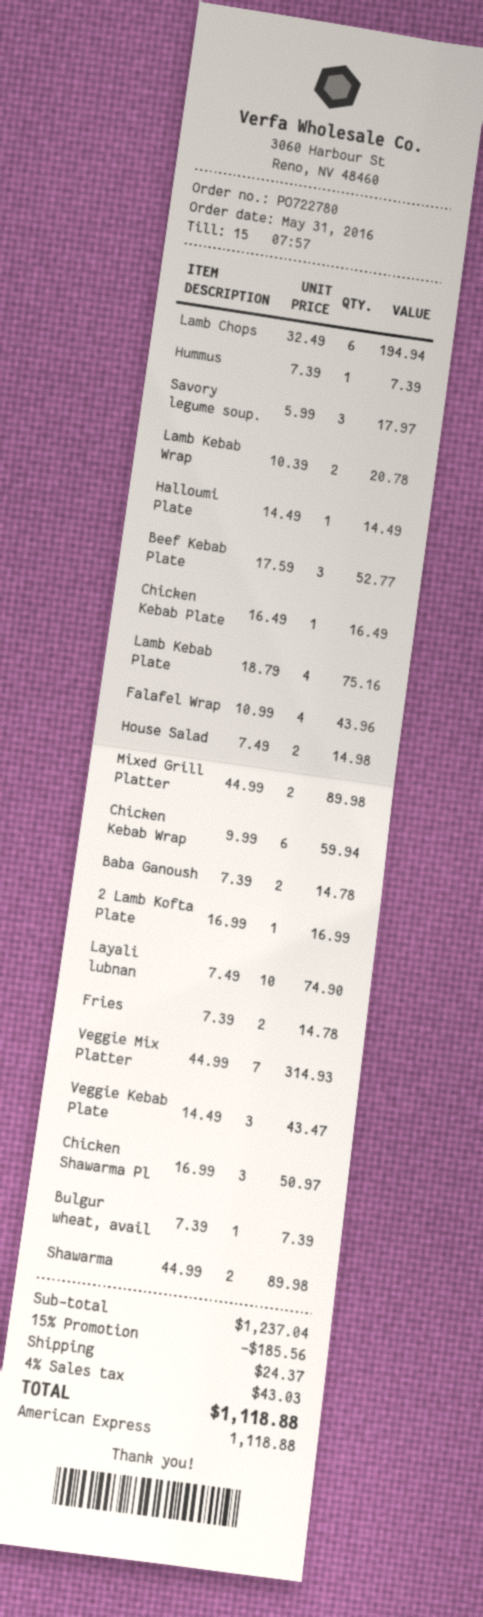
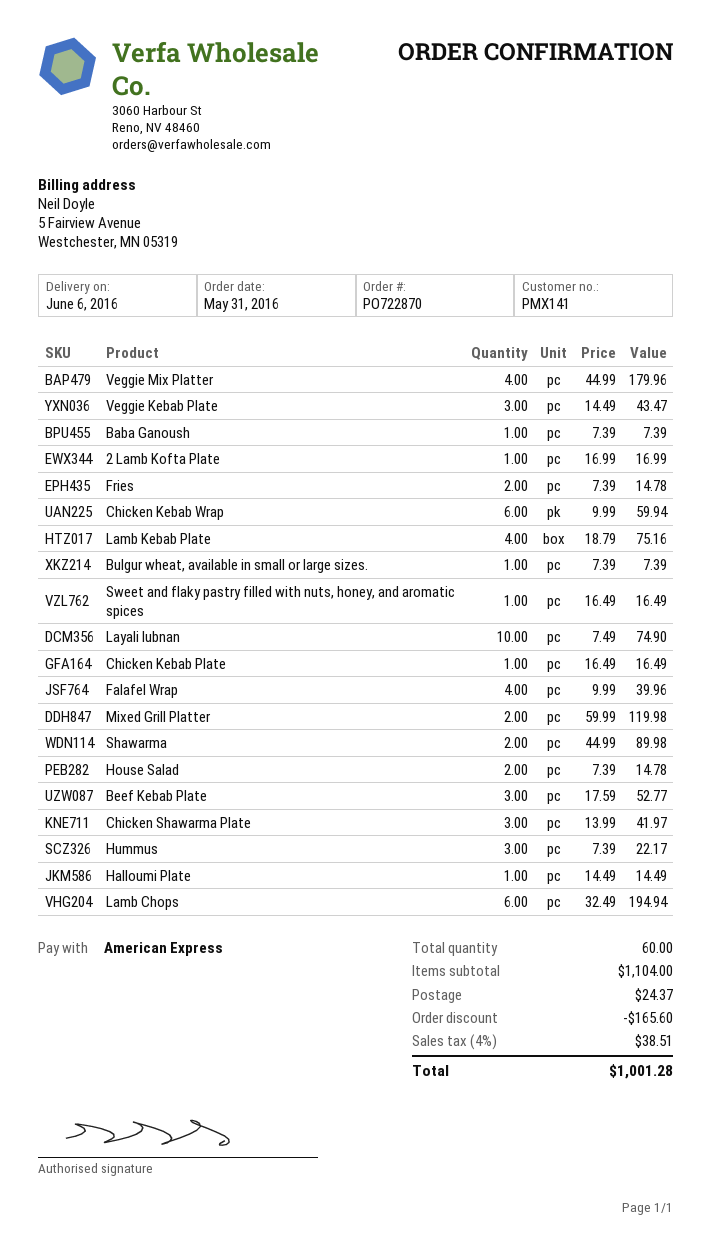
order number: PO722780 -> PO722870
Hummus: 1 x 7.39 = 7.39 -> 3 x 7.39 = 22.17
Savory legume soup.: 3 x 5.99 = 17.97 -> none
Lamb Kebab Wrap: 2 x 10.39 = 20.78 -> none
Falafel Wrap: 4 x 10.99 = 43.96 -> 4 x 9.99 = 39.96
House Salad: 2 x 7.49 = 14.98 -> 2 x 7.39 = 14.78
Mixed Grill Platter: 2 x 44.99 = 89.98 -> 2 x 59.99 = 119.98
Baba Ganoush: 2 x 7.39 = 14.78 -> 1 x 7.39 = 7.39
Veggie Mix Platter: 7 x 44.99 = 314.93 -> 4 x 44.99 = 179.96
Chicken Shawarma Pl: 3 x 16.99 = 50.97 -> 3 x 13.99 = 41.97
Sweet and flaky pastry filled with nuts, honey, and aromatic spices: none -> 1 x 16.49 = 16.49
subtotal: 1237.04 -> 1104.00
discount: 185.56 -> 165.60
tax: 4% = 43.03 -> 4% = 38.51
total: 1118.88 -> 1001.28

